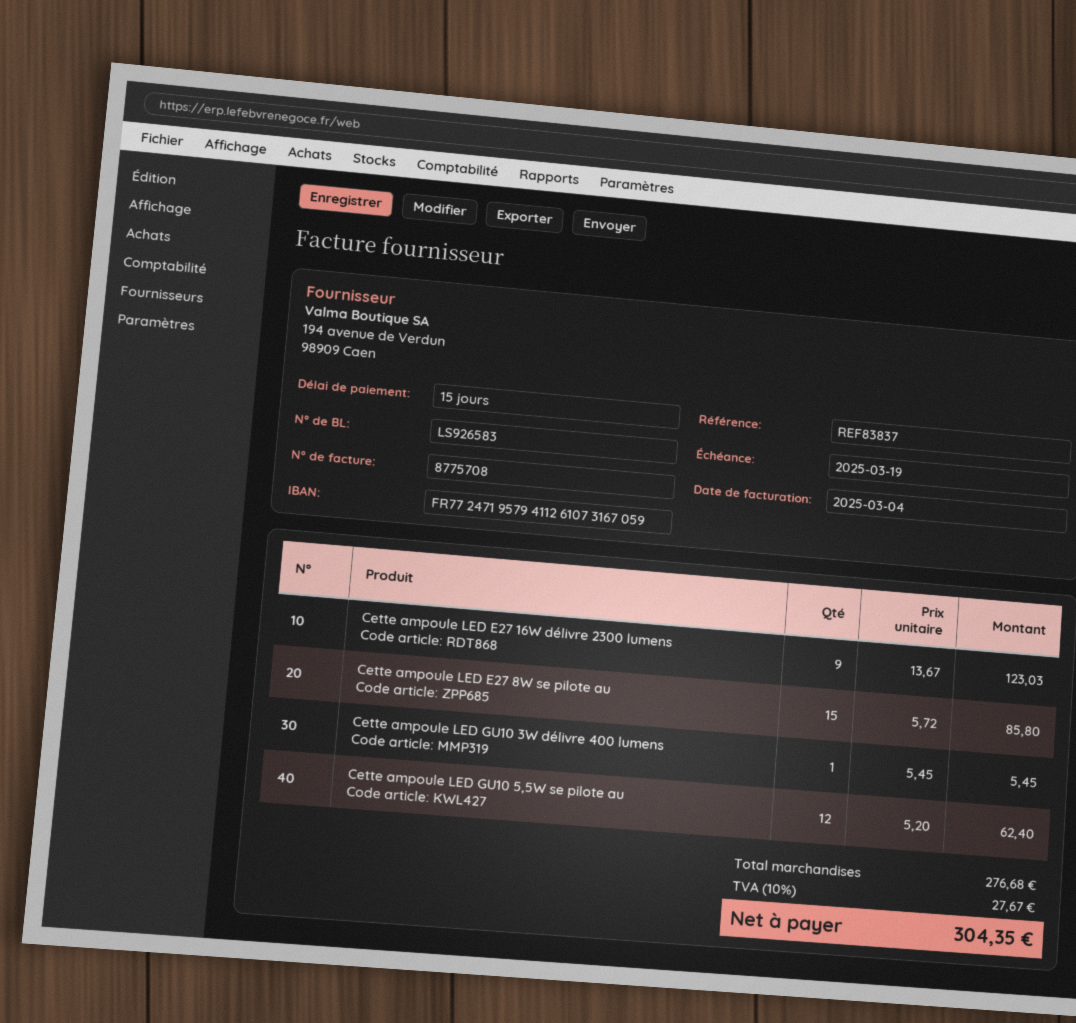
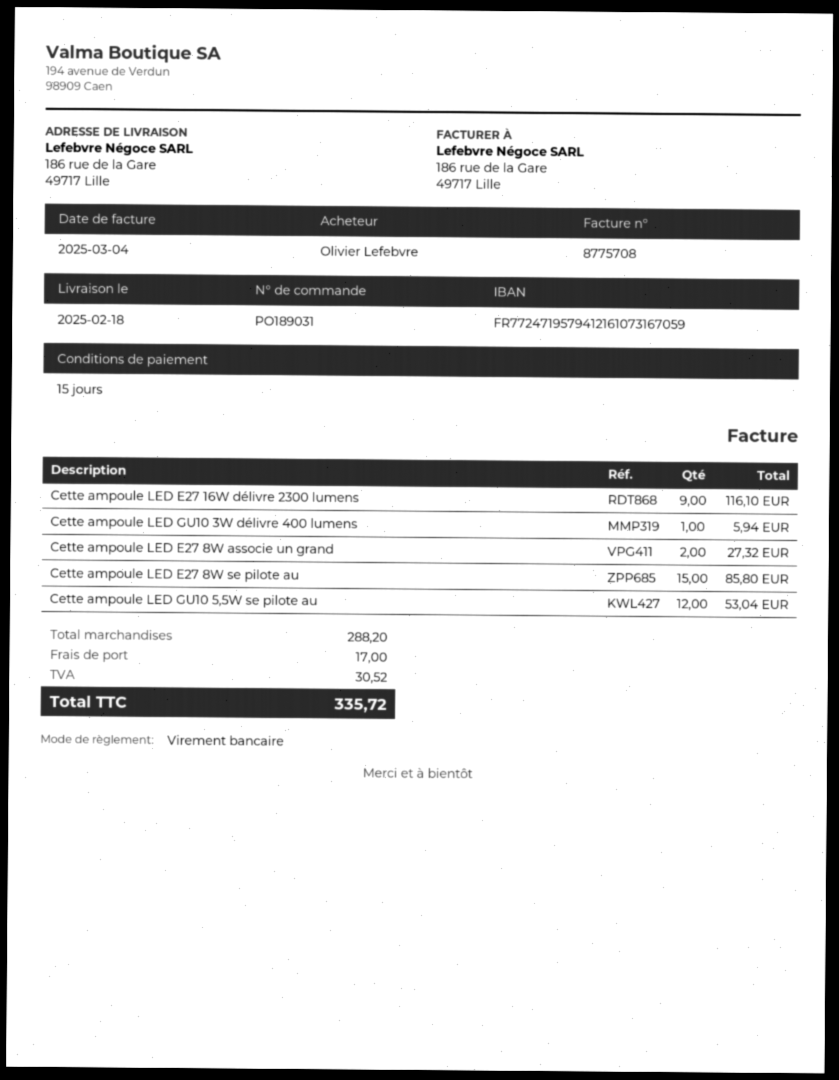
bank account: FR7724719579411261073167059 -> FR7724719579412161073167059
Cette ampoule LED E27 16W délivre 2300 lumens: 9 for 123.03 -> 9 for 116.10
Cette ampoule LED GU10 3W délivre 400 lumens: 1 for 5.45 -> 1 for 5.94
Cette ampoule LED GU10 5,5W se pilote au: 12 for 62.40 -> 12 for 53.04
Cette ampoule LED E27 8W associe un grand: none -> 2 for 27.32
subtotal: 276.68 -> 288.20
shipping: none -> 17.00
tax: 27.67 -> 30.52
total: 304.35 -> 335.72

